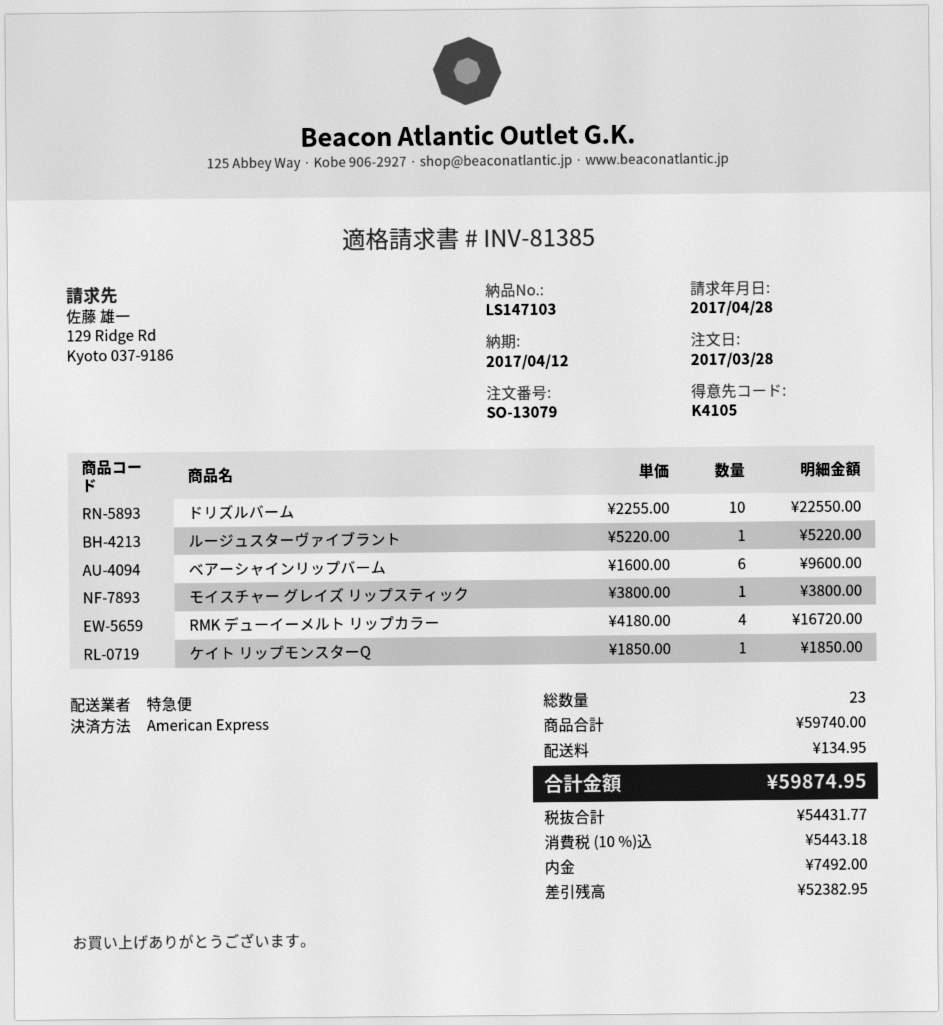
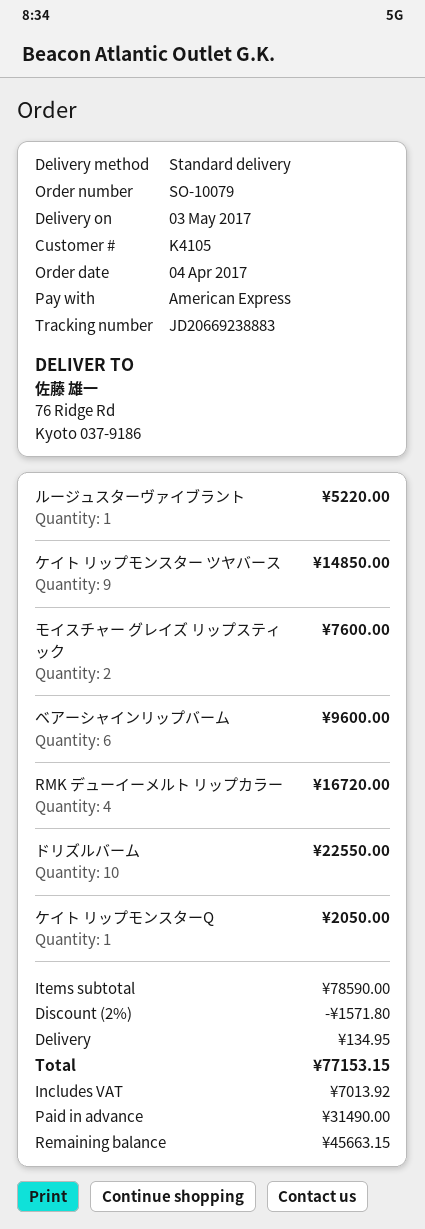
order number: SO-13079 -> SO-10079
order date: 2017-03-28 -> 2017-04-04
delivery date: 2017-04-12 -> 2017-05-03
shipping method: express -> standard
モイスチャー グレイズ リップスティック: 1 for 3800.00 -> 2 for 7600.00
ケイト リップモンスターQ: 1 for 1850.00 -> 1 for 2050.00
ケイト リップモンスター ツヤバース: none -> 9 for 14850.00
subtotal: 59740.00 -> 78590.00
discount: none -> 2% = 1571.80
tax: 5443.18 -> 7013.92
total: 59874.95 -> 77153.15
deposit: 7492.00 -> 31490.00
balance: 52382.95 -> 45663.15

